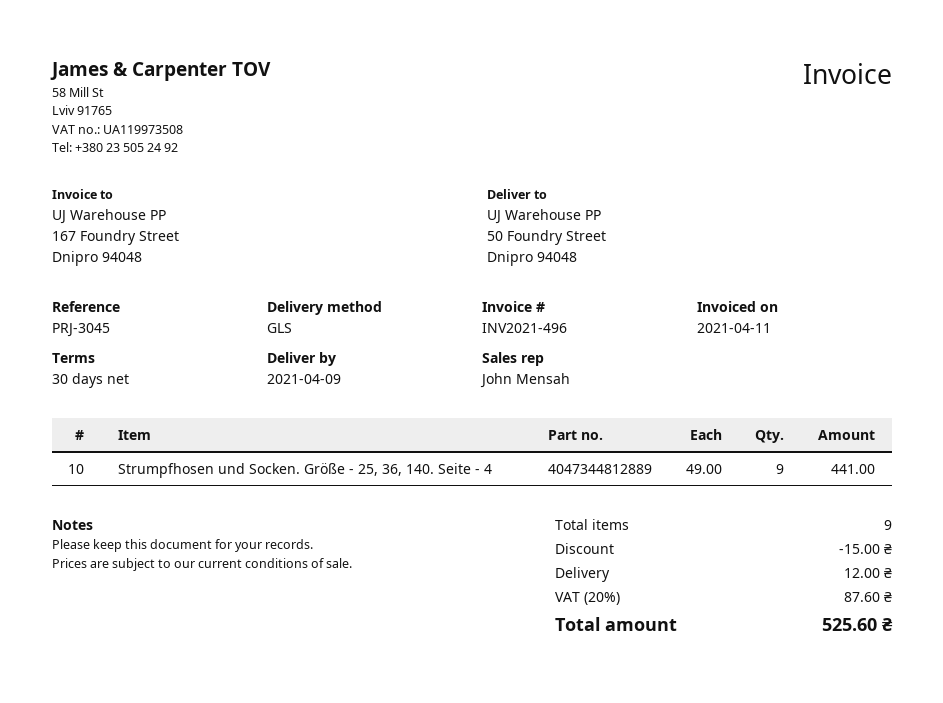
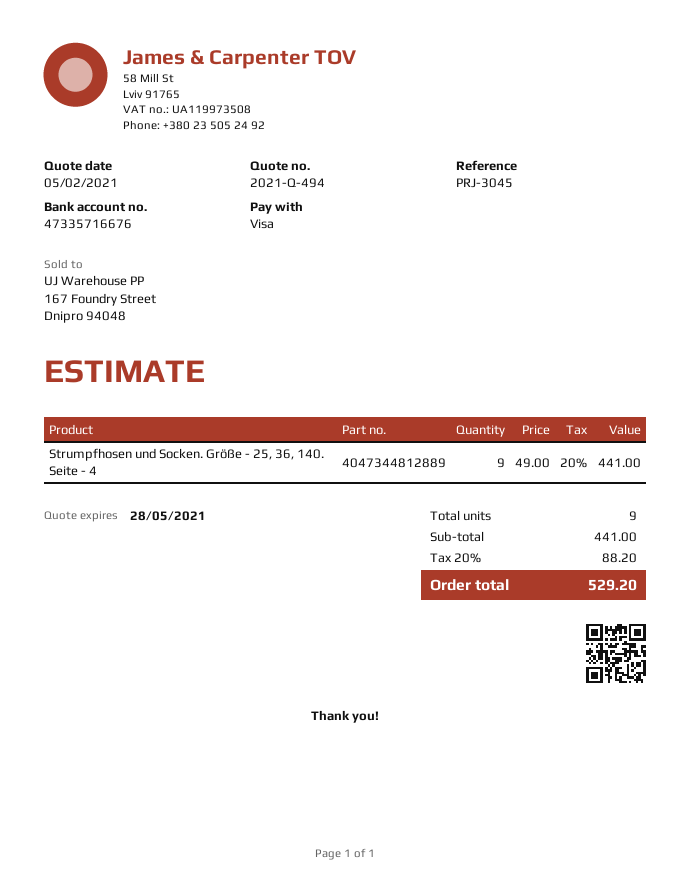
discount: 15.00 -> none
shipping: 12.00 -> none
tax: 20% = 87.60 -> 20% = 88.20
total: 525.60 -> 529.20

